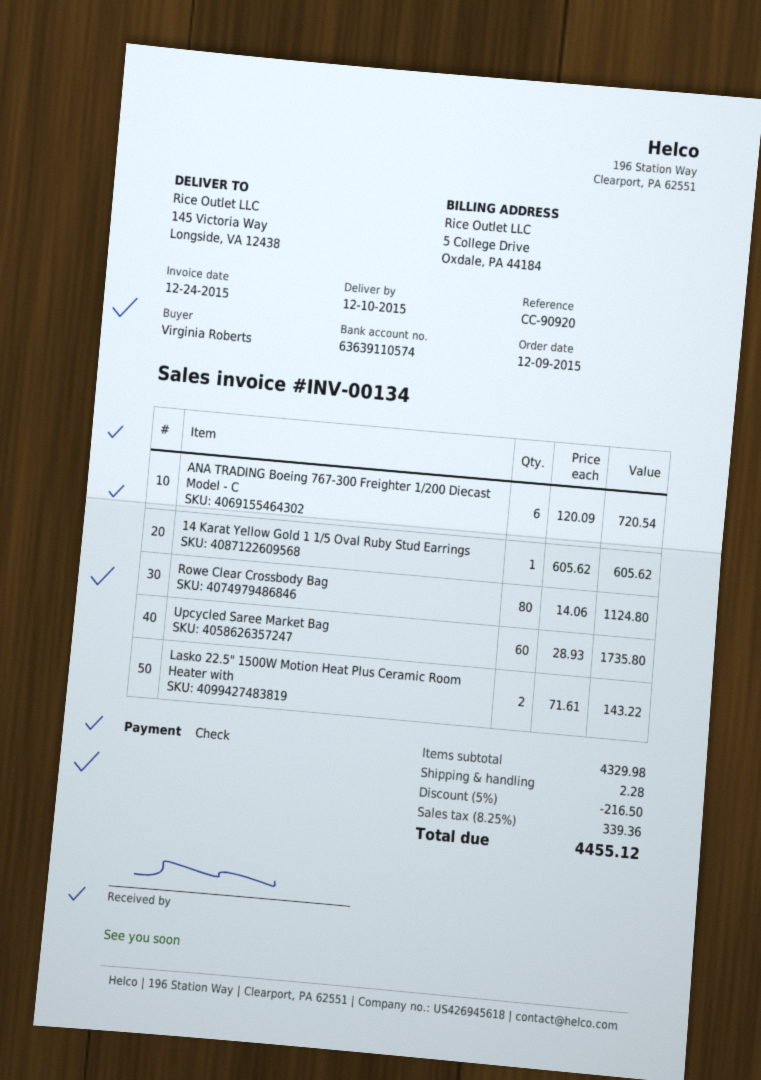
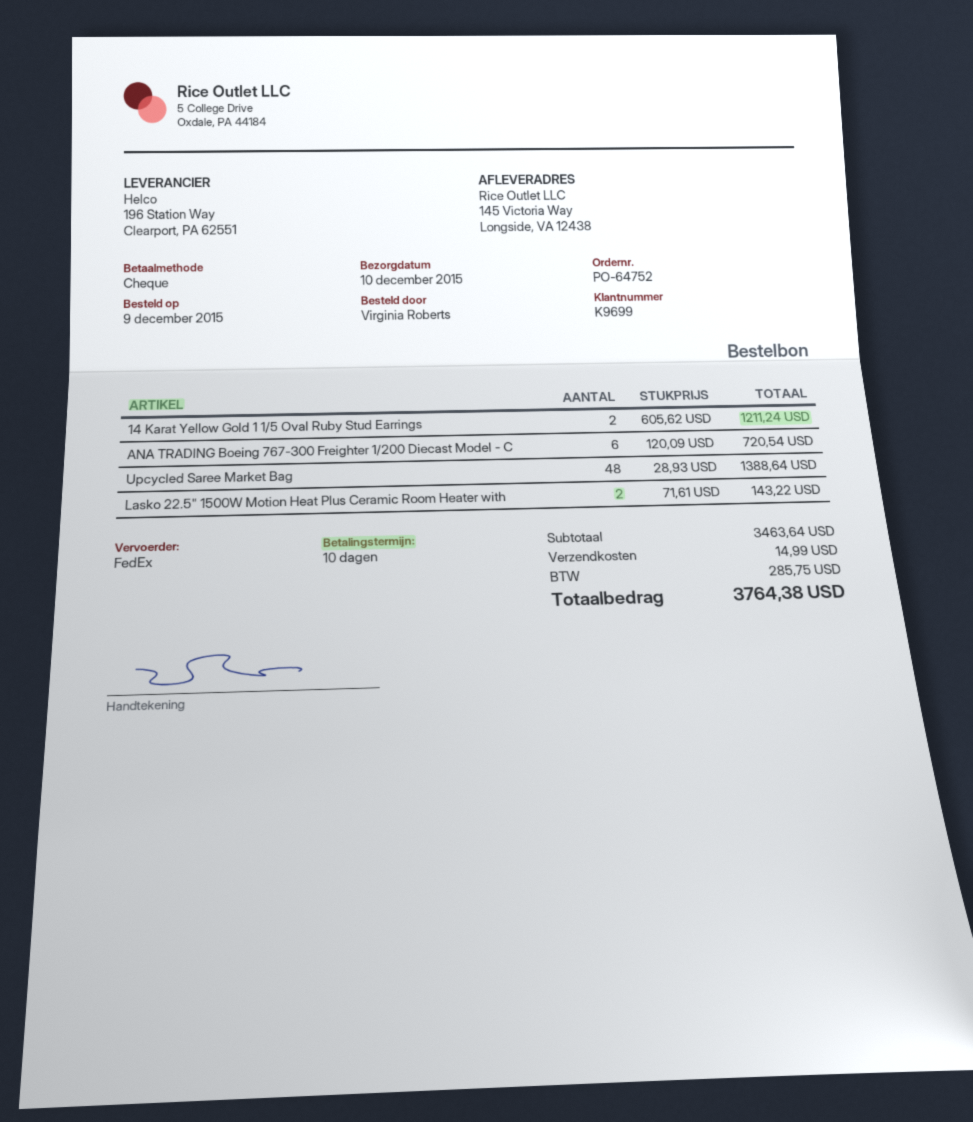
14 Karat Yellow Gold 1 1/5 Oval Ruby Stud Earrings: 1 x 605.62 = 605.62 -> 2 x 605.62 = 1211.24
Rowe Clear Crossbody Bag: 80 x 14.06 = 1124.80 -> none
Upcycled Saree Market Bag: 60 x 28.93 = 1735.80 -> 48 x 28.93 = 1388.64
subtotal: 4329.98 -> 3463.64
discount: 5% = 216.50 -> none
shipping: 2.28 -> 14.99
tax: 339.36 -> 285.75
total: 4455.12 -> 3764.38

